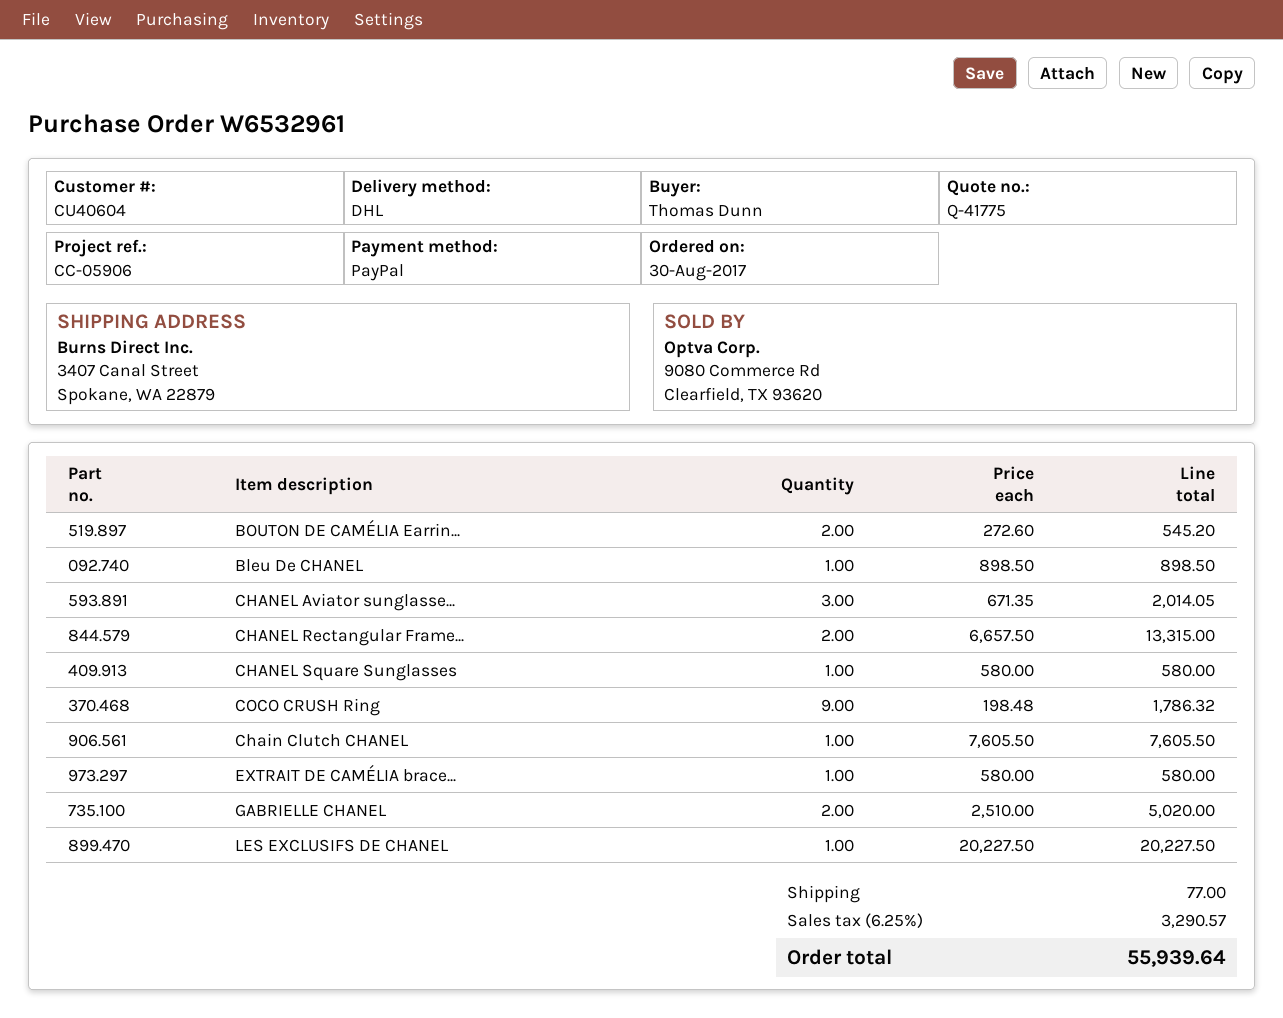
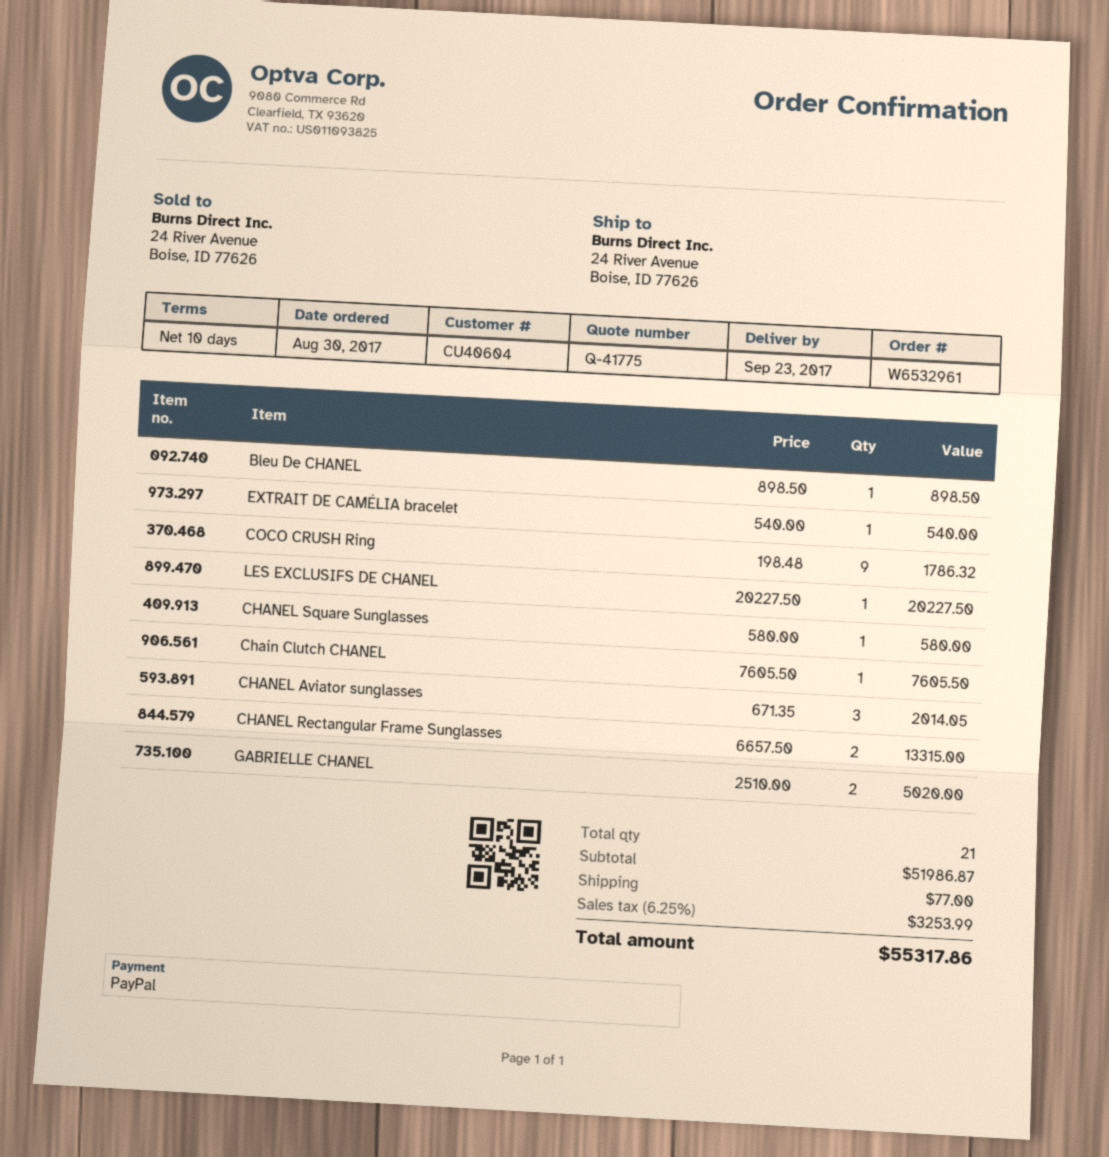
ship to: 3407 Canal Street, Spokane, WA 22879 -> 24 River Avenue, Boise, ID 77626
BOUTON DE CAMÉLIA Earrin...: 2 x 272.60 = 545.20 -> none
EXTRAIT DE CAMÉLIA brace...: 1 x 580.00 = 580.00 -> 1 x 540.00 = 540.00
tax: 6.25% = 3290.57 -> 6.25% = 3253.99
total: 55939.64 -> 55317.86

